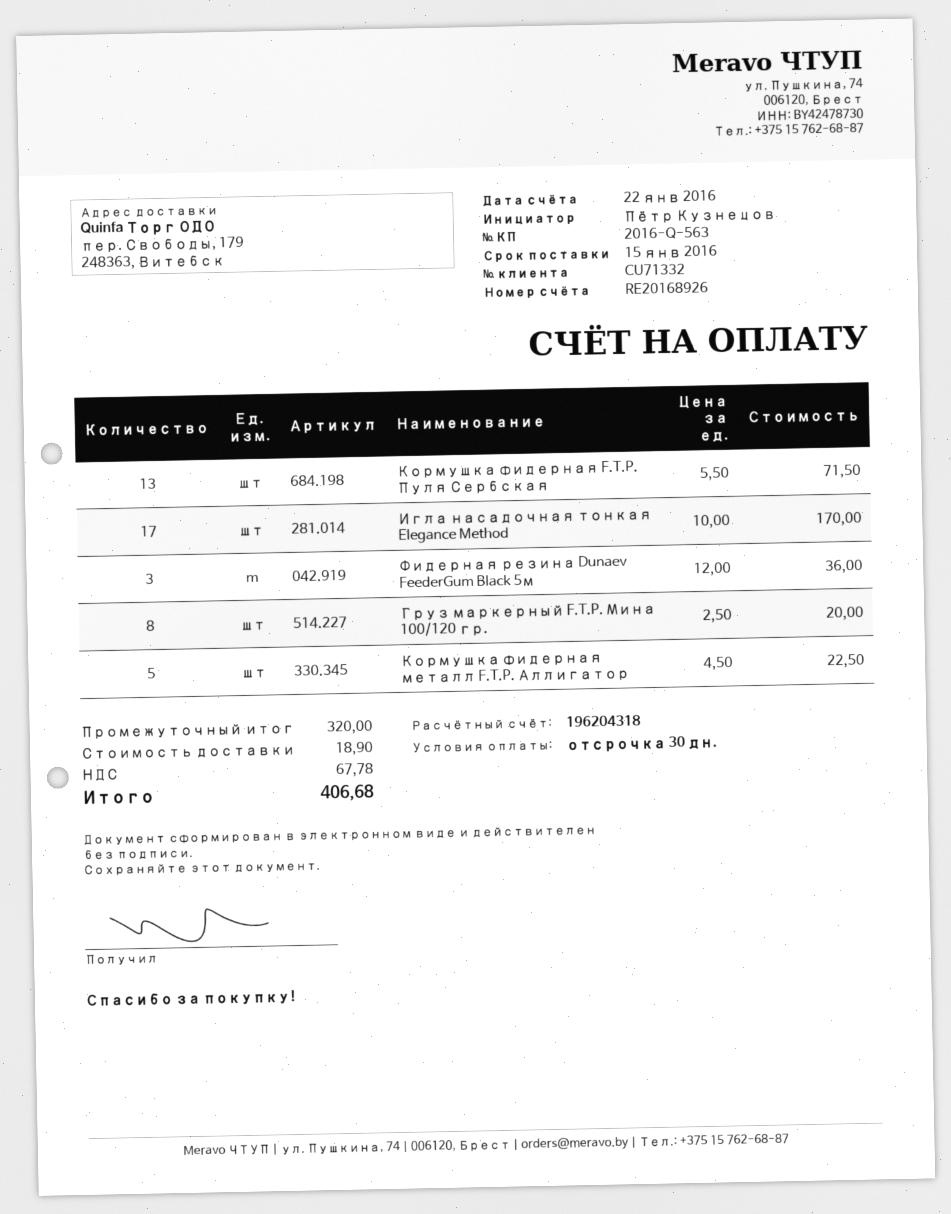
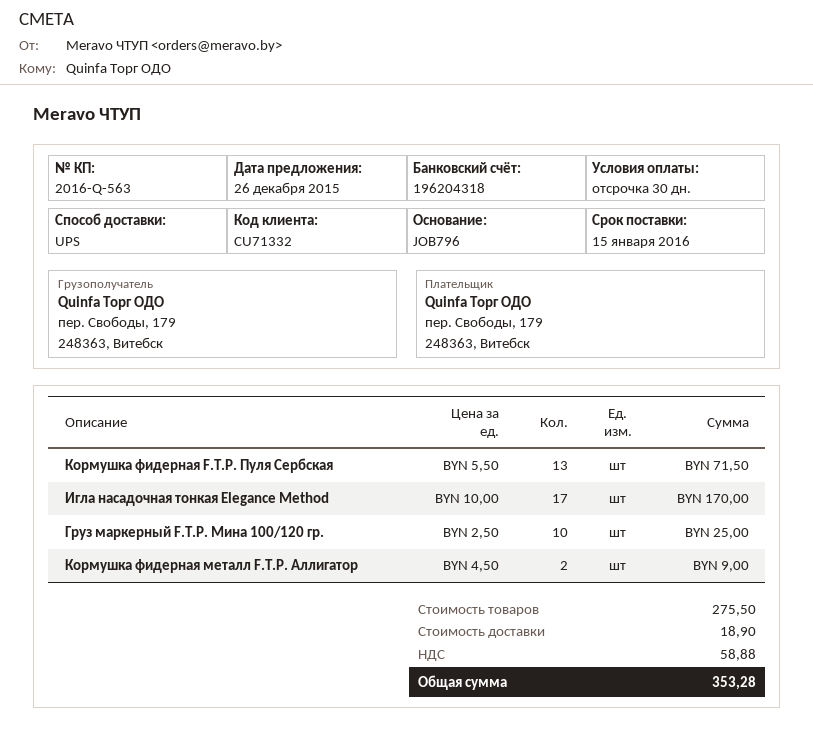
Фидерная резина Dunaev FeederGum Black 5м: 3 x 12.00 = 36.00 -> none
Груз маркерный F.T.P. Мина 100/120 гр.: 8 x 2.50 = 20.00 -> 10 x 2.50 = 25.00
Кормушка фидерная металл F.T.P. Аллигатор: 5 x 4.50 = 22.50 -> 2 x 4.50 = 9.00
subtotal: 320.00 -> 275.50
tax: 67.78 -> 58.88
total: 406.68 -> 353.28

